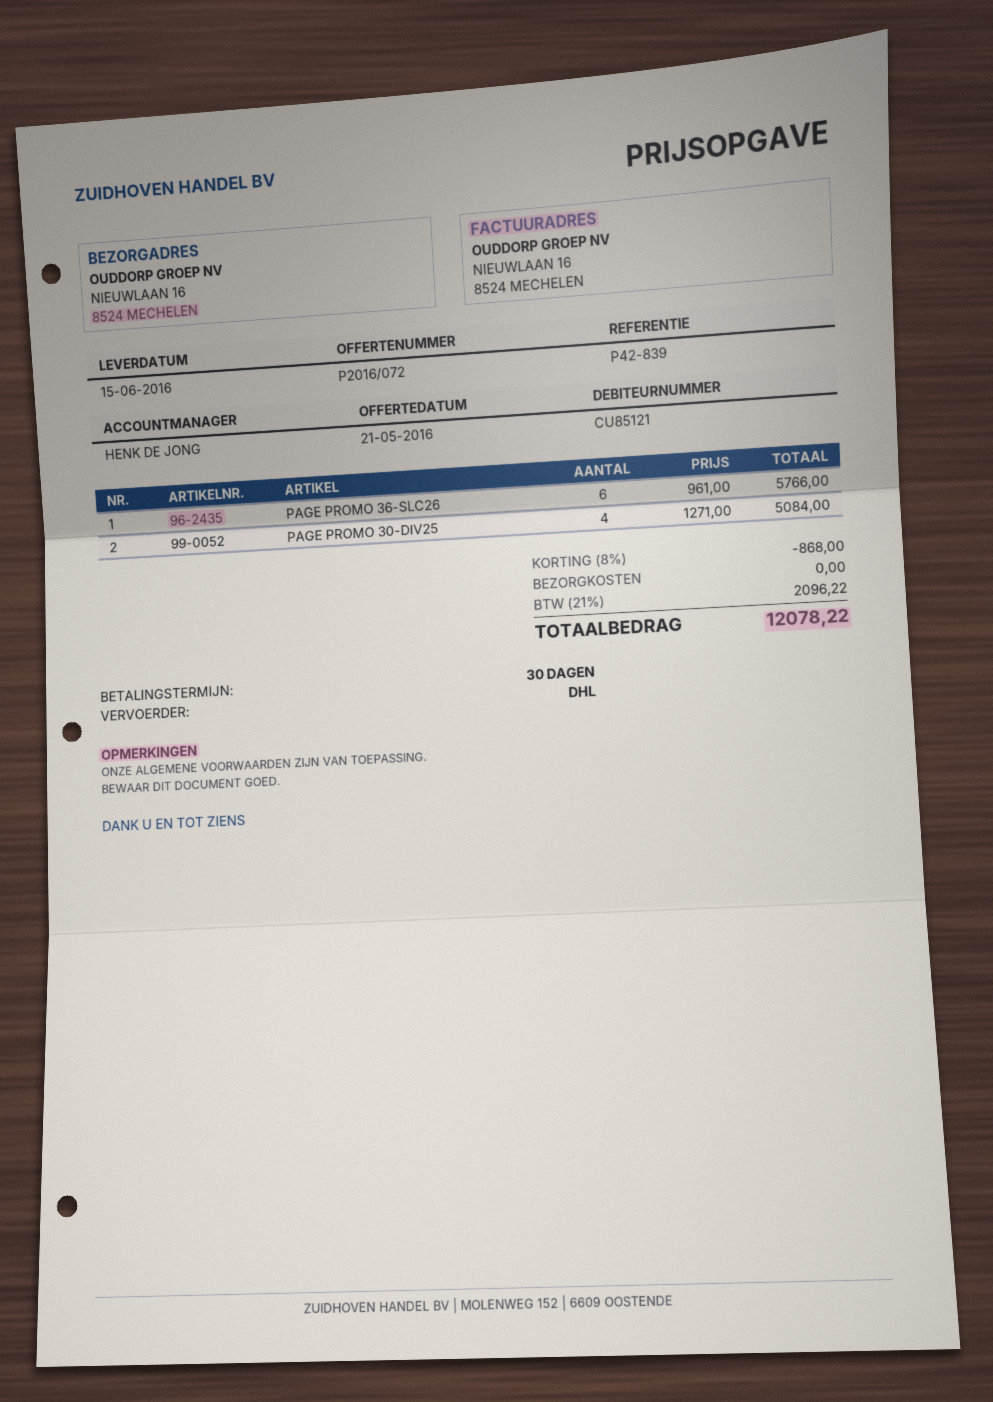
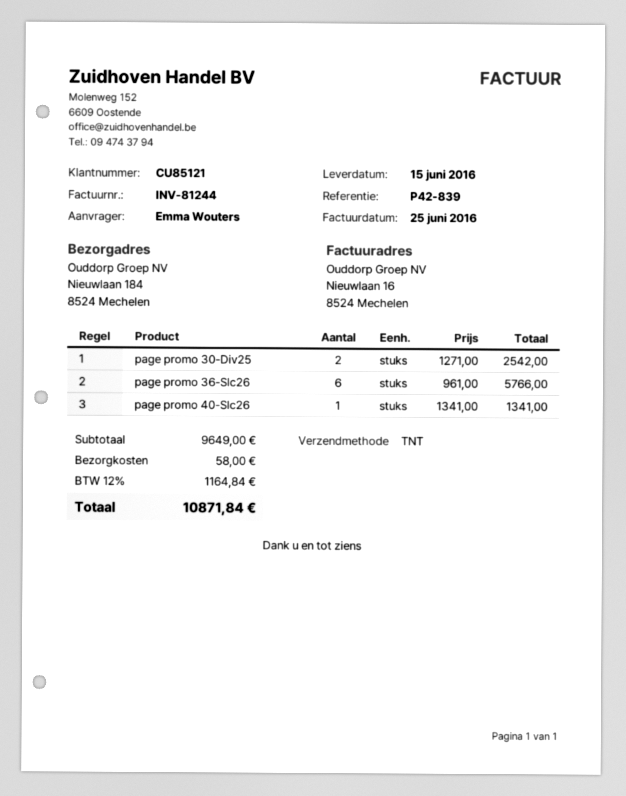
shipping method: DHL -> TNT
ship to: NIEUWLAAN 16, 8524 MECHELEN -> Nieuwlaan 184, 8524 Mechelen
PAGE PROMO 30-DIV25: 4 x 1271.00 = 5084.00 -> 2 x 1271.00 = 2542.00
page promo 40-Slc26: none -> 1 x 1341.00 = 1341.00
discount: 8% = 868.00 -> none
shipping: 0.00 -> 58.00
tax: 21% = 2096.22 -> 12% = 1164.84
total: 12078.22 -> 10871.84

